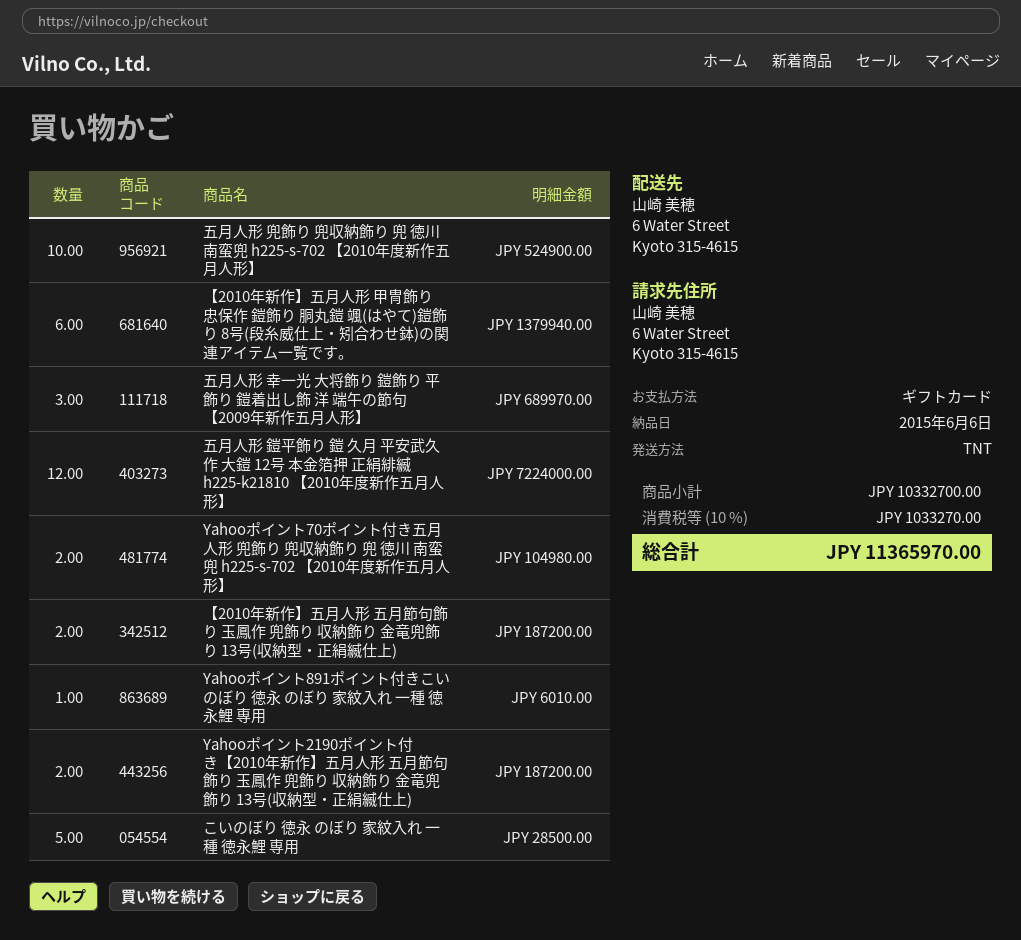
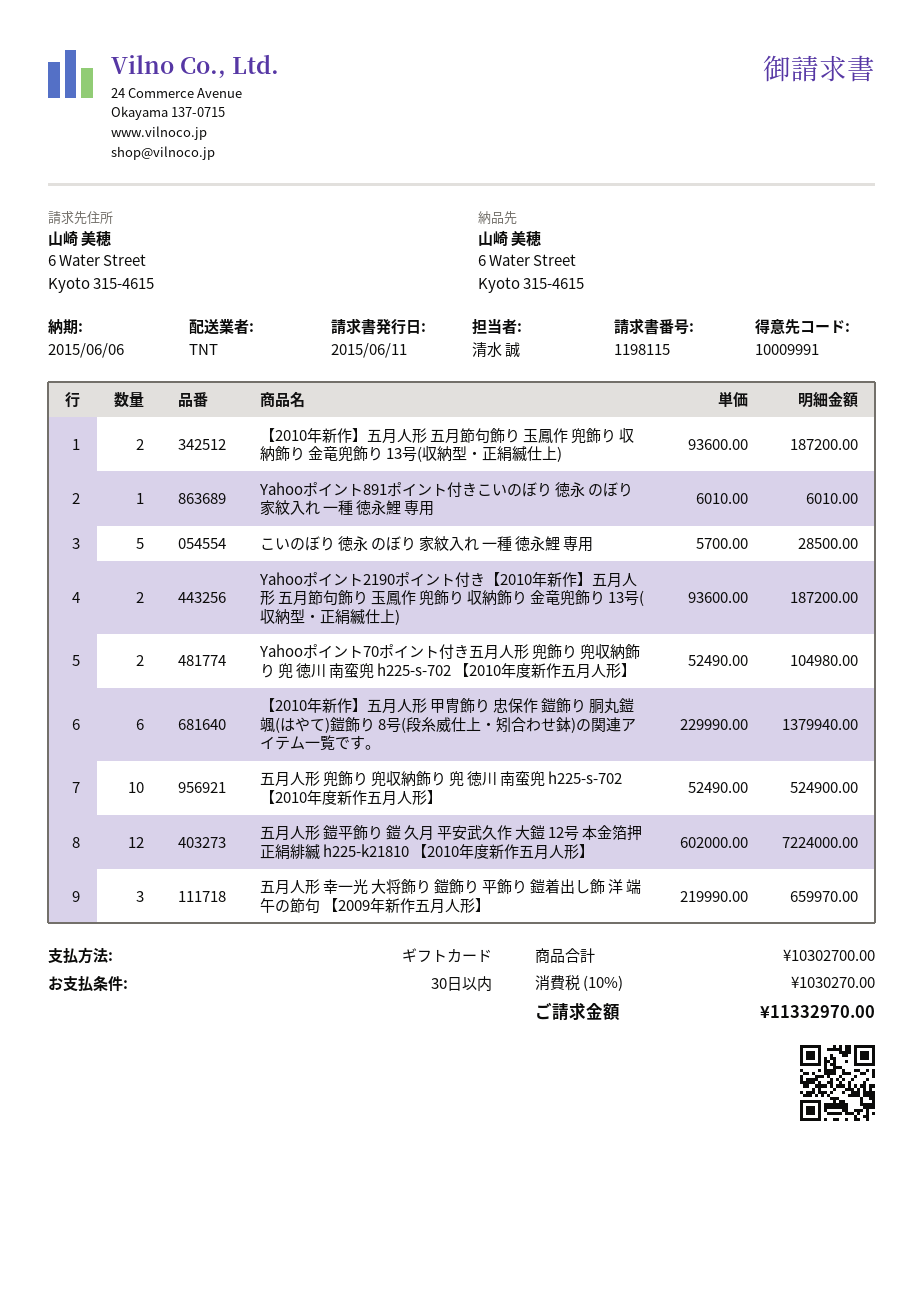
五月人形 幸一光 大将飾り 鎧飾り 平飾り 鎧着出し飾 洋 端午の節句 【2009年新作五月人形】: 3 for 689970.00 -> 3 for 659970.00
subtotal: 10332700.00 -> 10302700.00
tax: 10% = 1033270.00 -> 10% = 1030270.00
total: 11365970.00 -> 11332970.00

